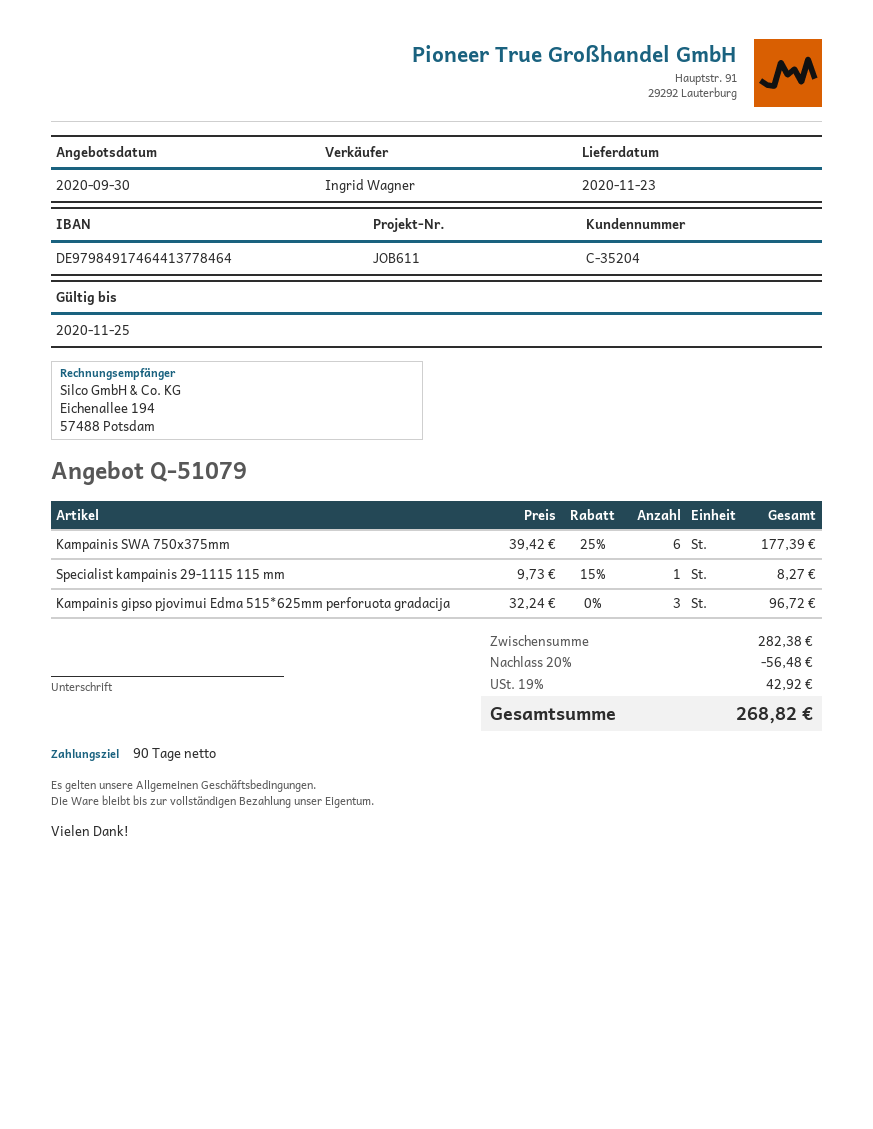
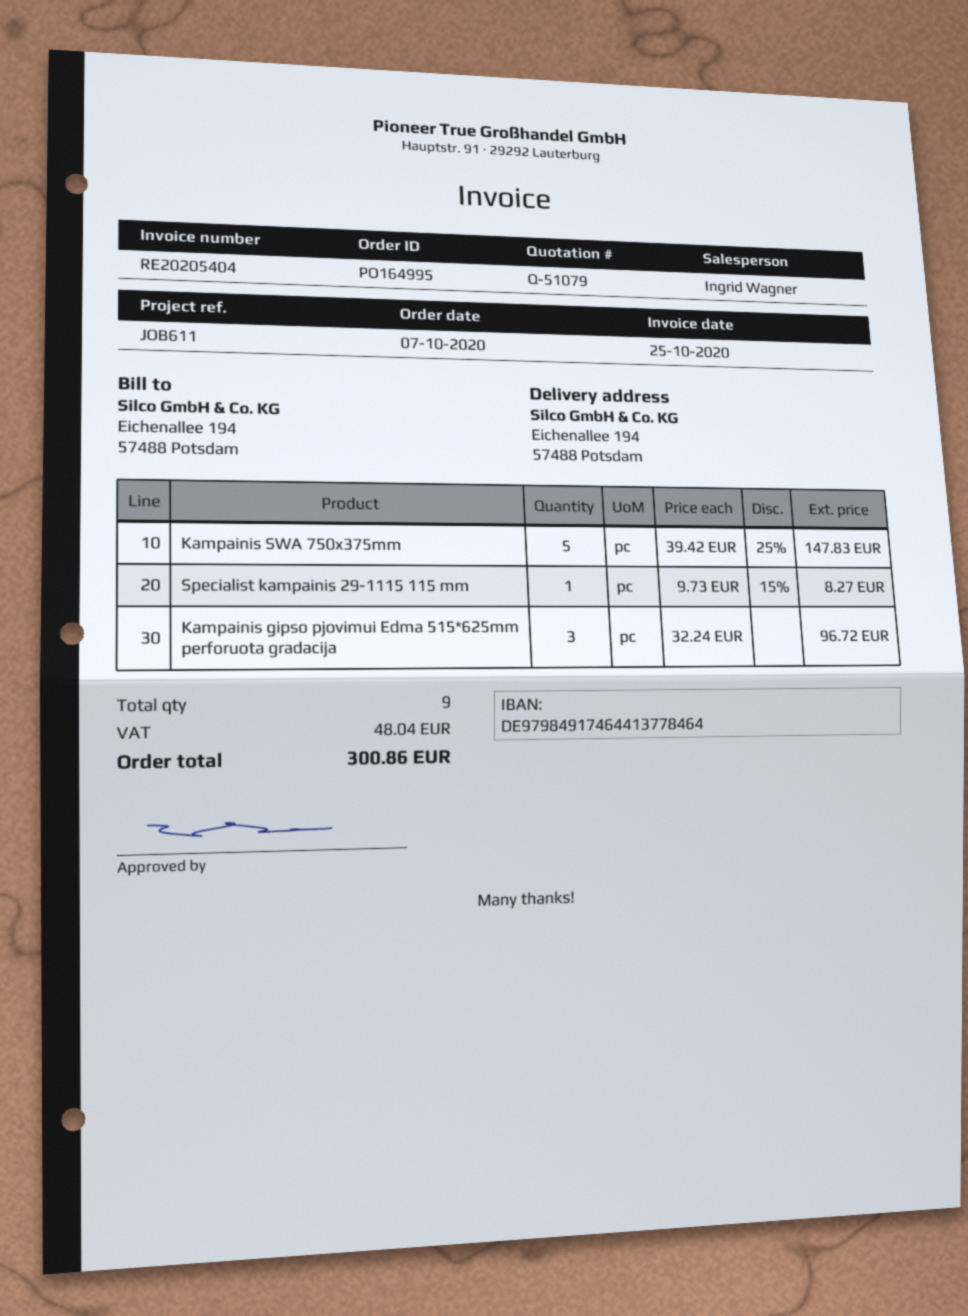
Kampainis SWA 750x375mm: 6 x 39.42 - 25% = 177.39 -> 5 x 39.42 - 25% = 147.83
discount: 20% = 56.48 -> none
tax: 42.92 -> 48.04
total: 268.82 -> 300.86

